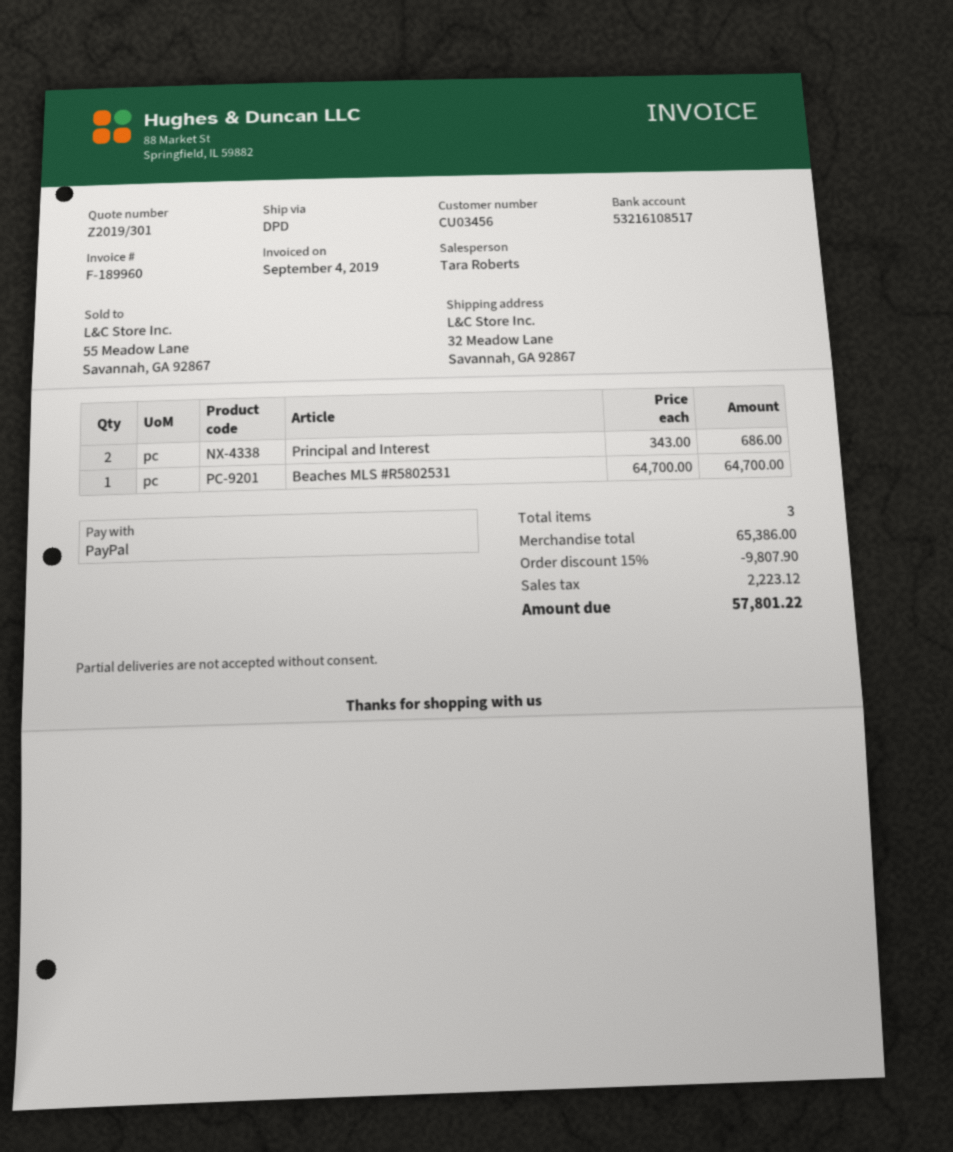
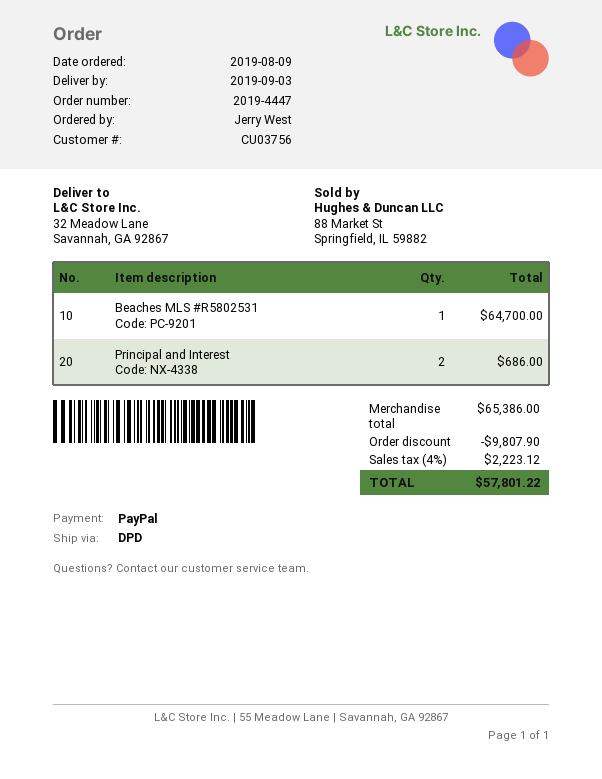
customer number: CU03456 -> CU03756

